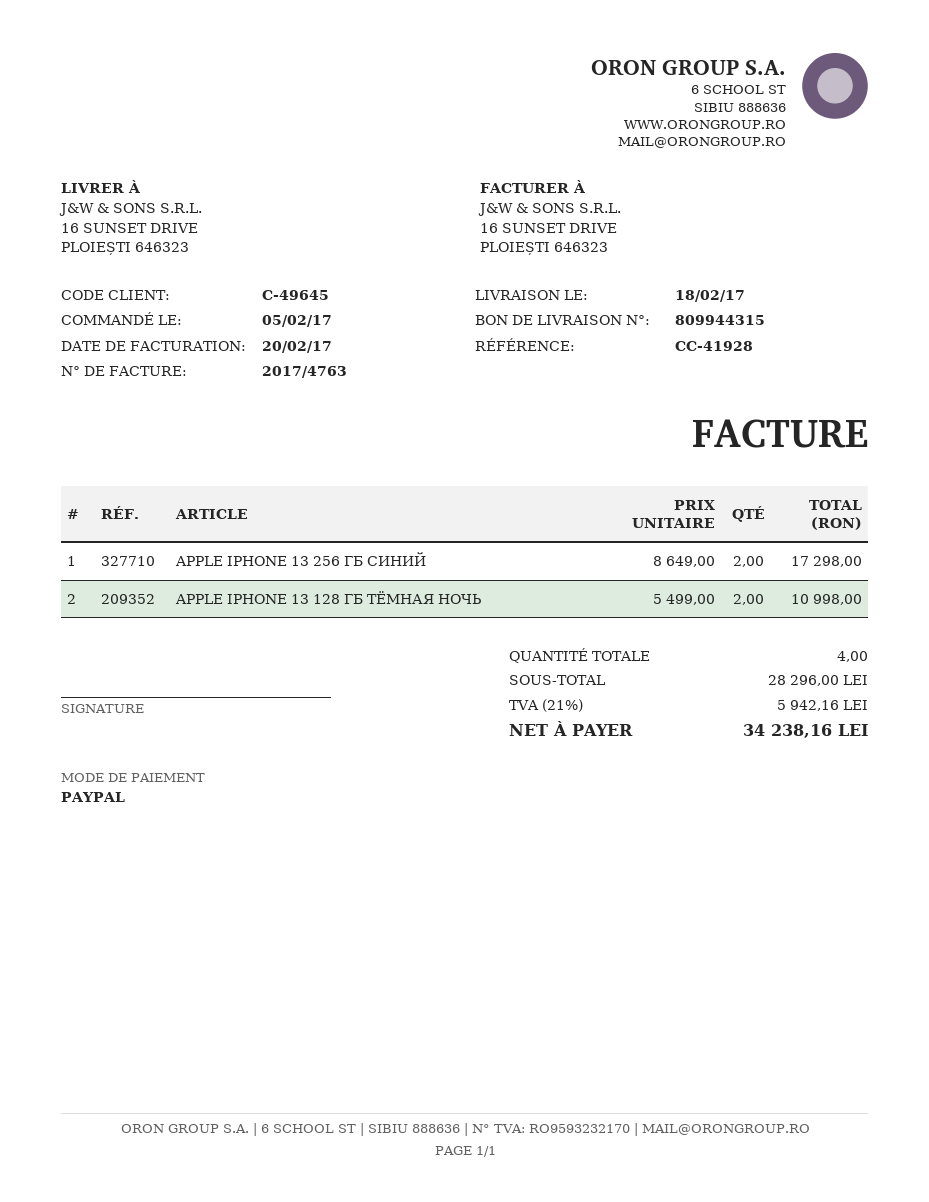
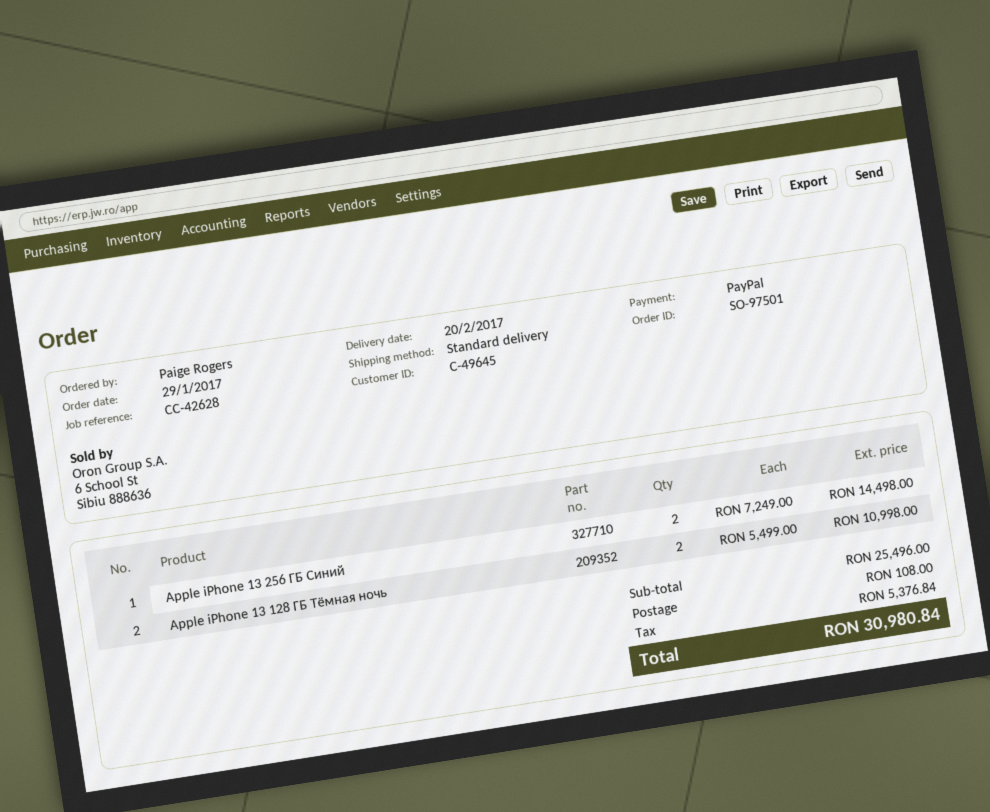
order date: 2017-02-05 -> 2017-01-29
delivery date: 2017-02-18 -> 2017-02-20
reference: CC-41928 -> CC-42628
APPLE IPHONE 13 256 ГБ СИНИЙ: 2 x 8649.00 = 17298.00 -> 2 x 7249.00 = 14498.00
subtotal: 28296.00 -> 25496.00
shipping: none -> 108.00
tax: 5942.16 -> 5376.84
total: 34238.16 -> 30980.84

